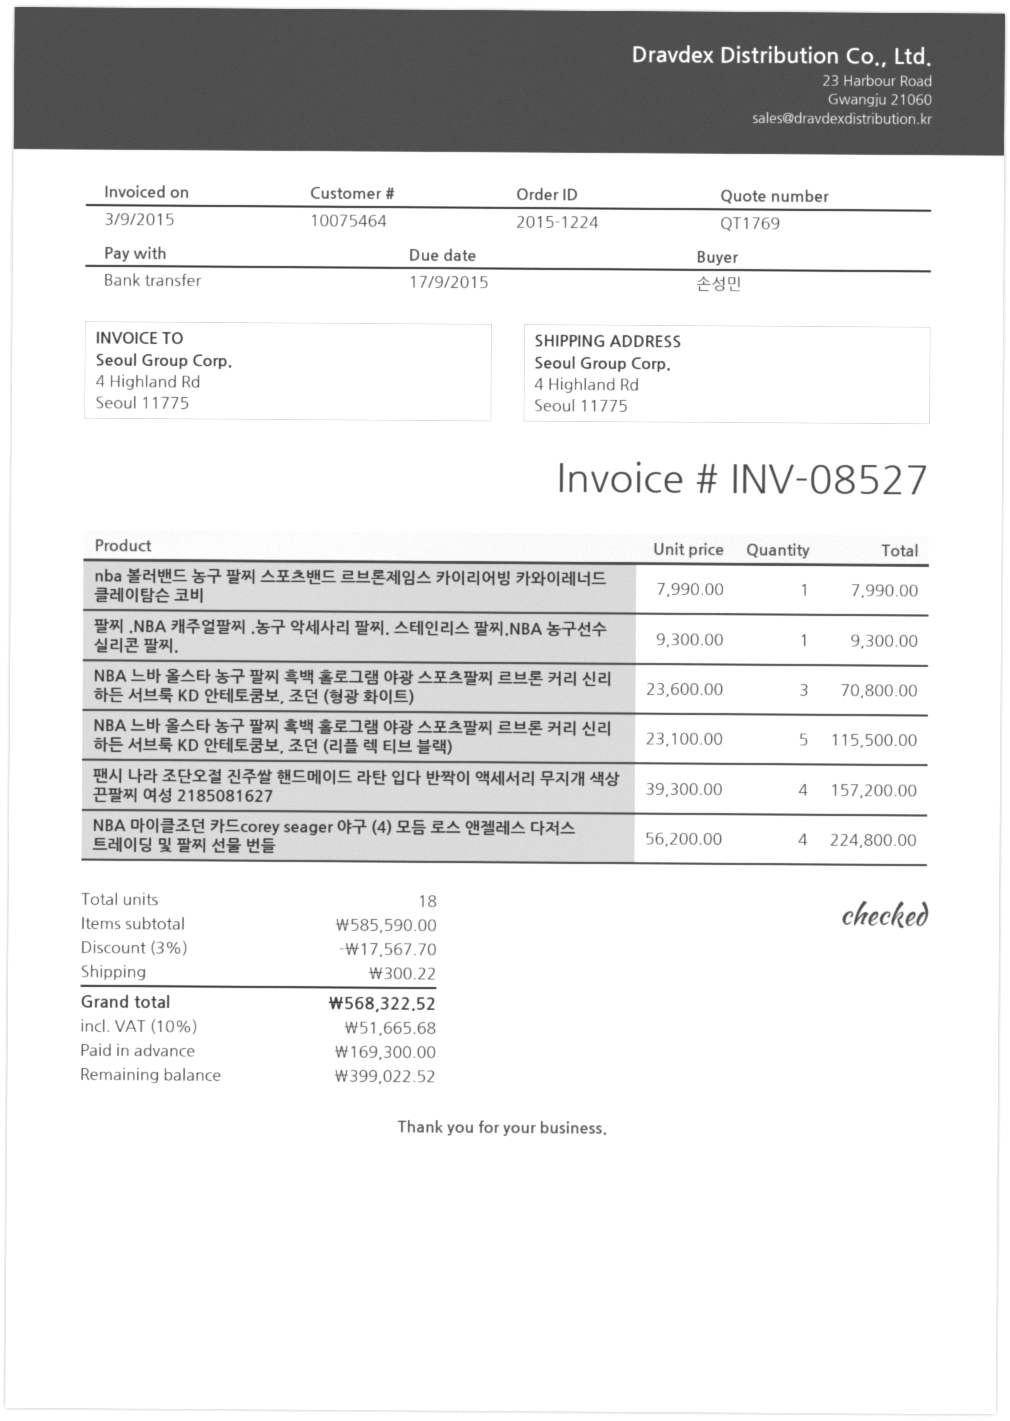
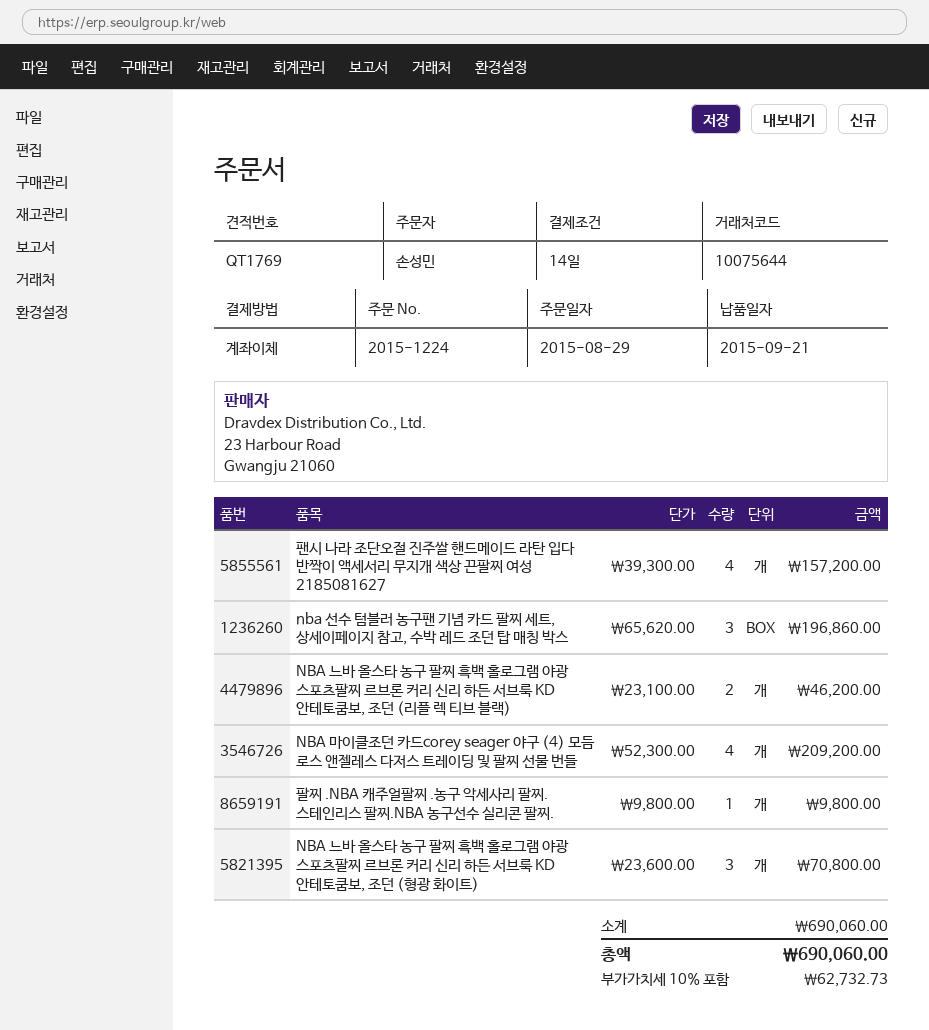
customer number: 10075464 -> 10075644
nba 볼러밴드 농구 팔찌 스포츠밴드 르브론제임스 카이리어빙 카와이레너드 클레이탐슨 코비: 1 x 7990.00 = 7990.00 -> none
팔찌 .NBA 캐주얼팔찌 .농구 악세사리 팔찌. 스테인리스 팔찌.NBA 농구선수 실리콘 팔찌.: 1 x 9300.00 = 9300.00 -> 1 x 9800.00 = 9800.00
NBA 느바 올스타 농구 팔찌 흑백 홀로그램 야광 스포츠팔찌 르브론 커리 신리 하든 서브룩 KD 안테토쿰보, 조던 (리플 렉 티브 블랙): 5 x 23100.00 = 115500.00 -> 2 x 23100.00 = 46200.00
NBA 마이클조던 카드corey seager 야구 (4) 모듬 로스 앤젤레스 다저스 트레이딩 및 팔찌 선물 번들: 4 x 56200.00 = 224800.00 -> 4 x 52300.00 = 209200.00
nba 선수 텀블러 농구팬 기념 카드 팔찌 세트, 상세이페이지 참고, 수박 레드 조던 탑 매칭 박스: none -> 3 x 65620.00 = 196860.00
subtotal: 585590.00 -> 690060.00
discount: 3% = 17567.70 -> none
shipping: 300.22 -> none
tax: 10% = 51665.68 -> 10% = 62732.73
total: 568322.52 -> 690060.00

